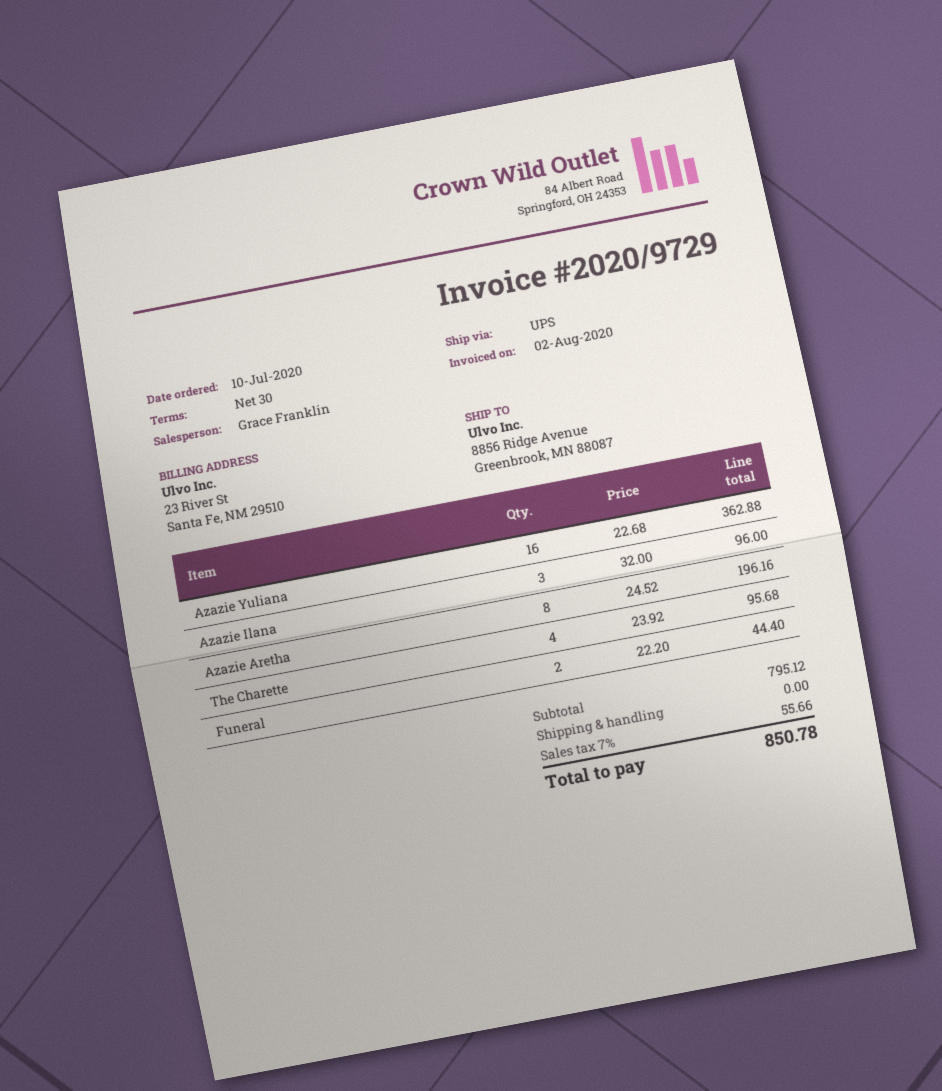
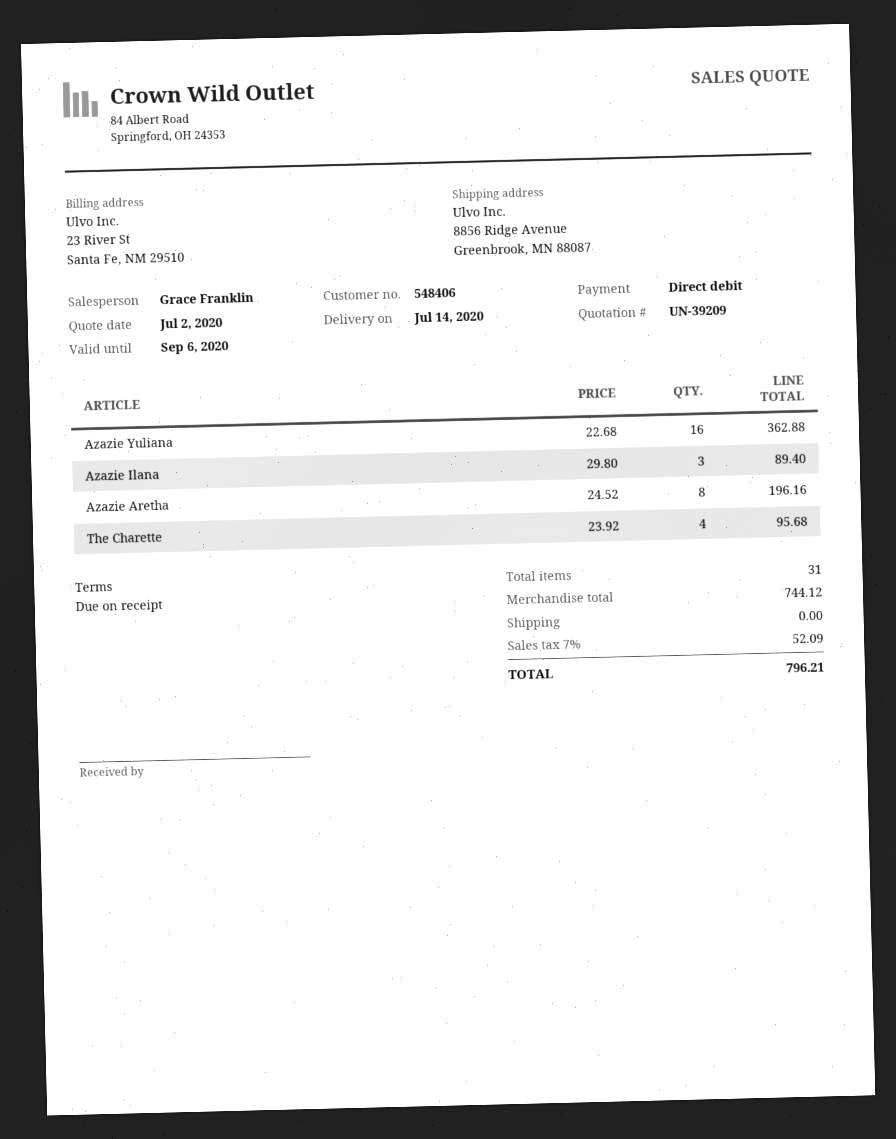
payment terms: 30 days -> on receipt
Azazie Ilana: 3 x 32.00 = 96.00 -> 3 x 29.80 = 89.40
Funeral: 2 x 22.20 = 44.40 -> none
subtotal: 795.12 -> 744.12
tax: 7% = 55.66 -> 7% = 52.09
total: 850.78 -> 796.21

